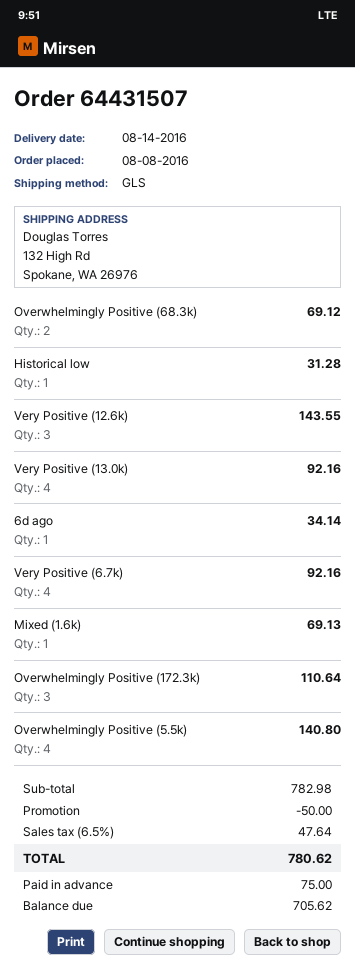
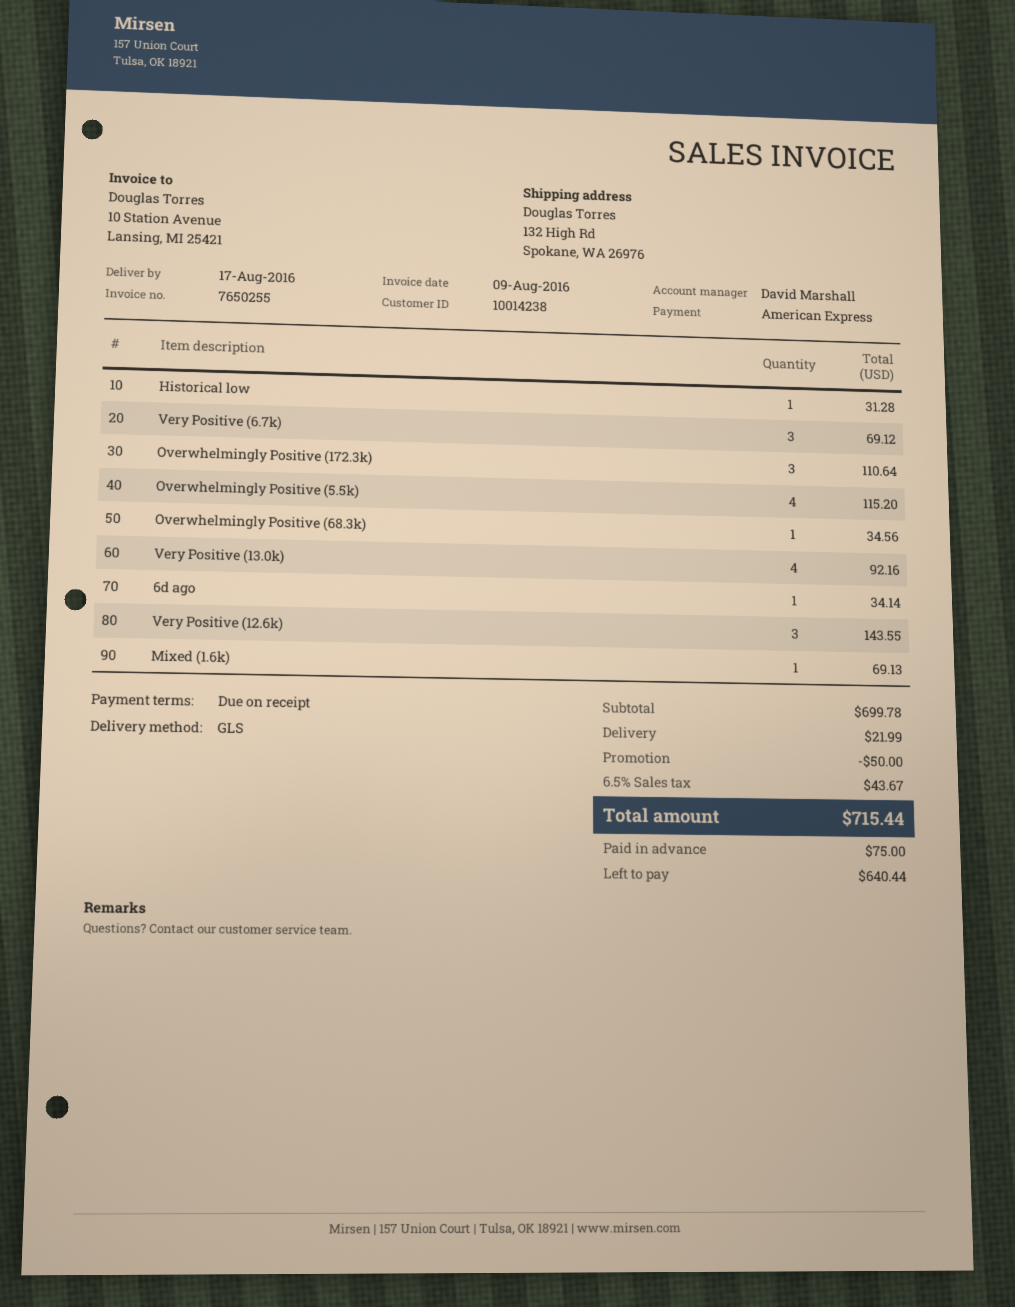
delivery date: 2016-08-14 -> 2016-08-17
Overwhelmingly Positive (68.3k): 2 for 69.12 -> 1 for 34.56
Very Positive (6.7k): 4 for 92.16 -> 3 for 69.12
Overwhelmingly Positive (5.5k): 4 for 140.80 -> 4 for 115.20
subtotal: 782.98 -> 699.78
shipping: none -> 21.99
tax: 6.5% = 47.64 -> 6.5% = 43.67
total: 780.62 -> 715.44
balance: 705.62 -> 640.44

